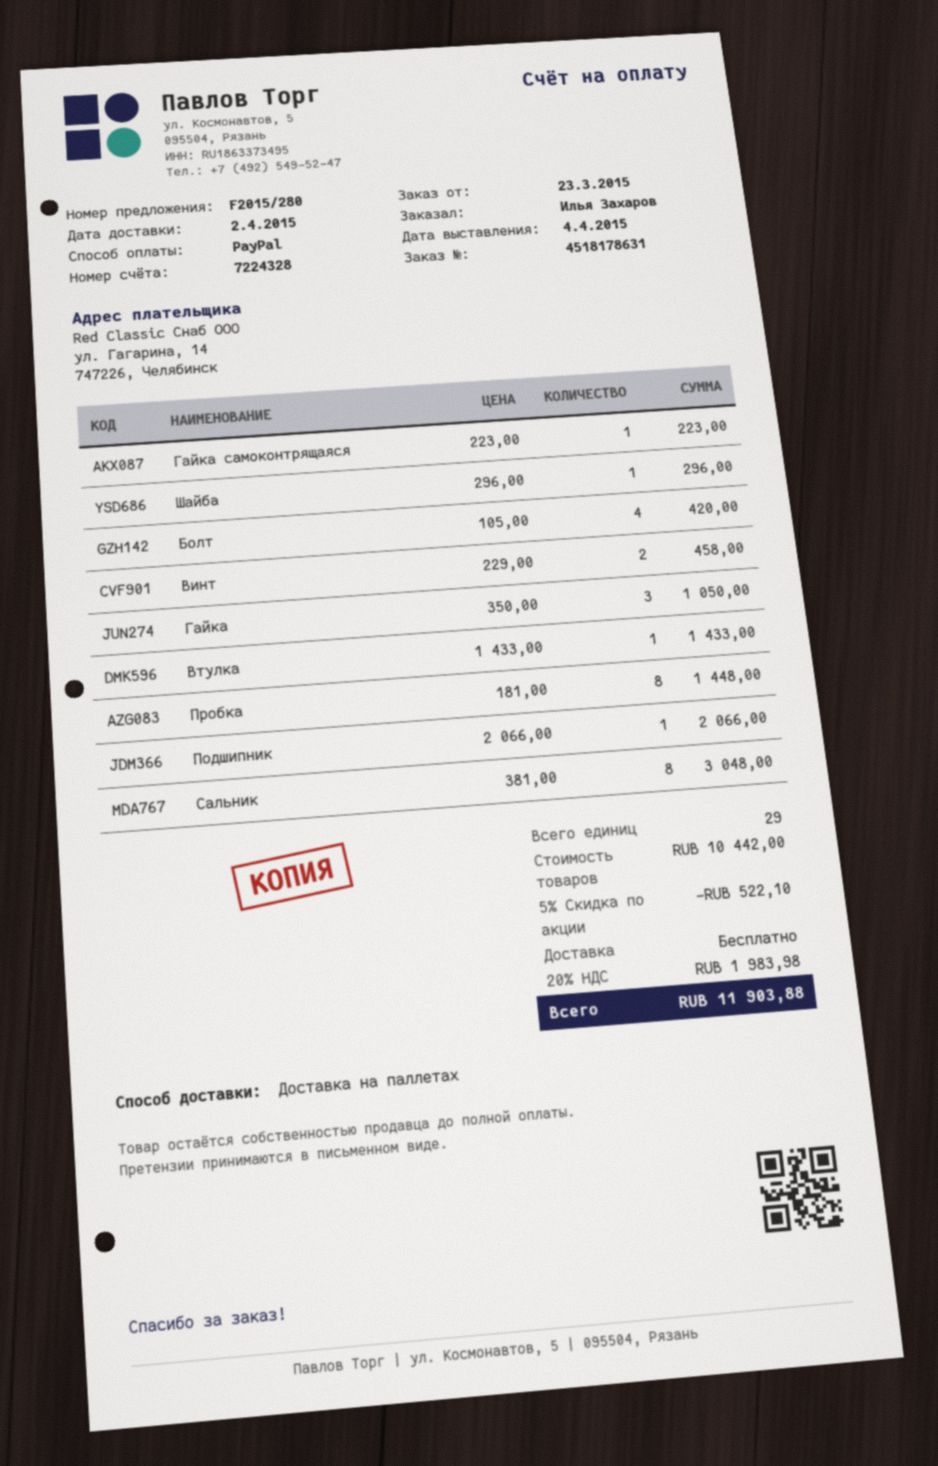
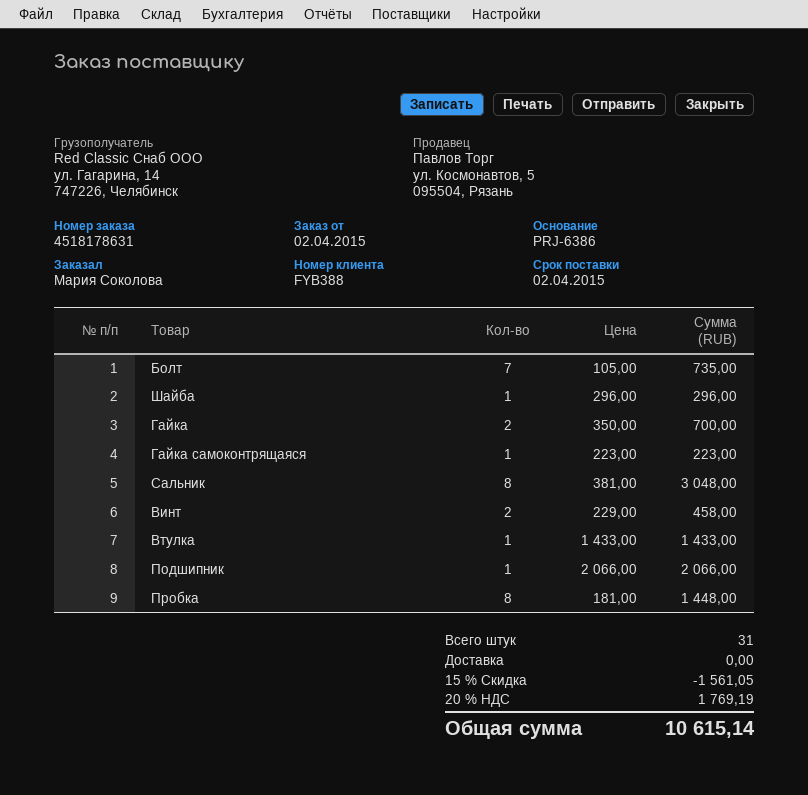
order date: 2015-03-23 -> 2015-04-02
ordered by: Илья Захаров -> Мария Соколова
Болт: 4 x 105.00 = 420.00 -> 7 x 105.00 = 735.00
Гайка: 3 x 350.00 = 1050.00 -> 2 x 350.00 = 700.00
total quantity: 29 -> 31
discount: 5% = 522.10 -> 15% = 1561.05
tax: 20% = 1983.98 -> 20% = 1769.19
total: 11903.88 -> 10615.14

